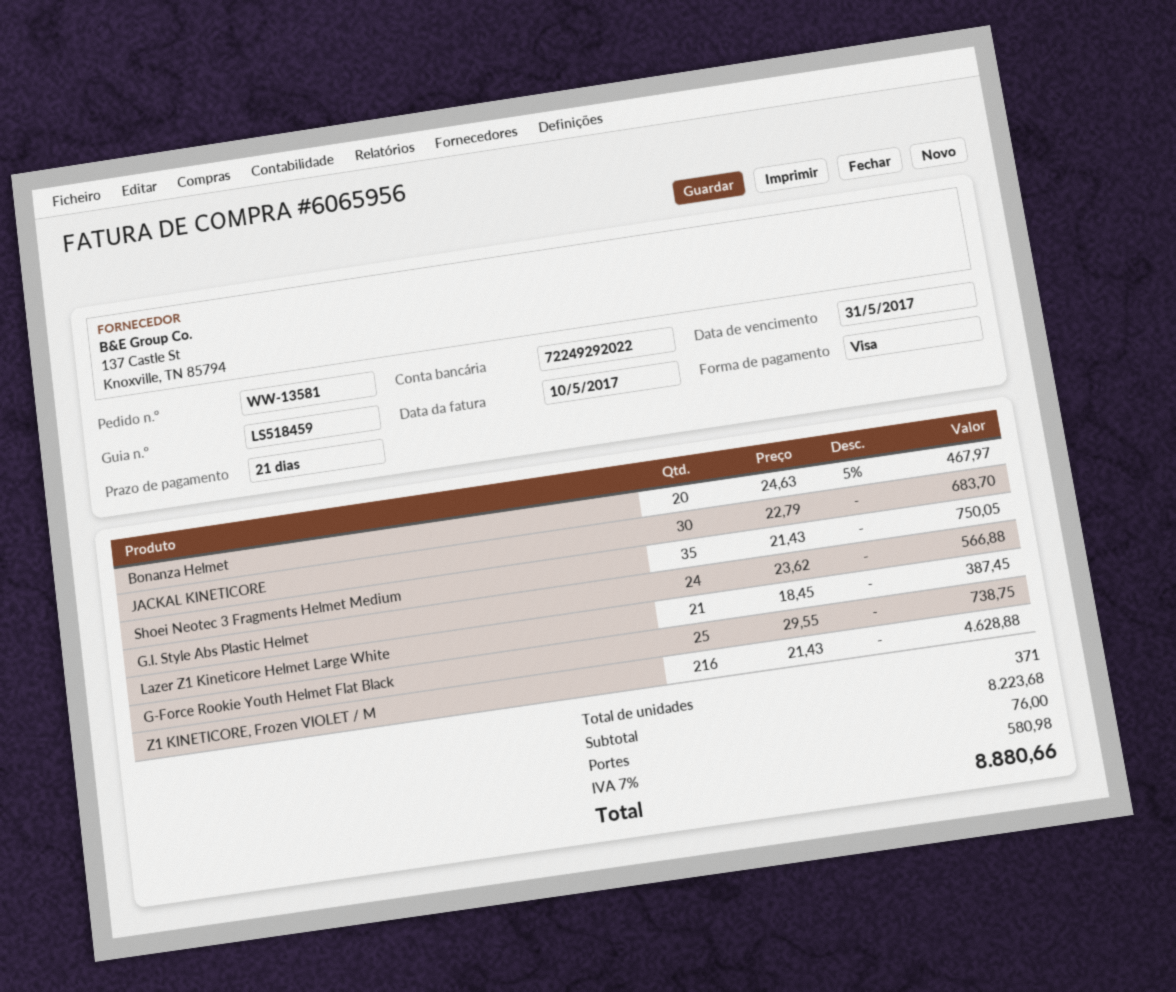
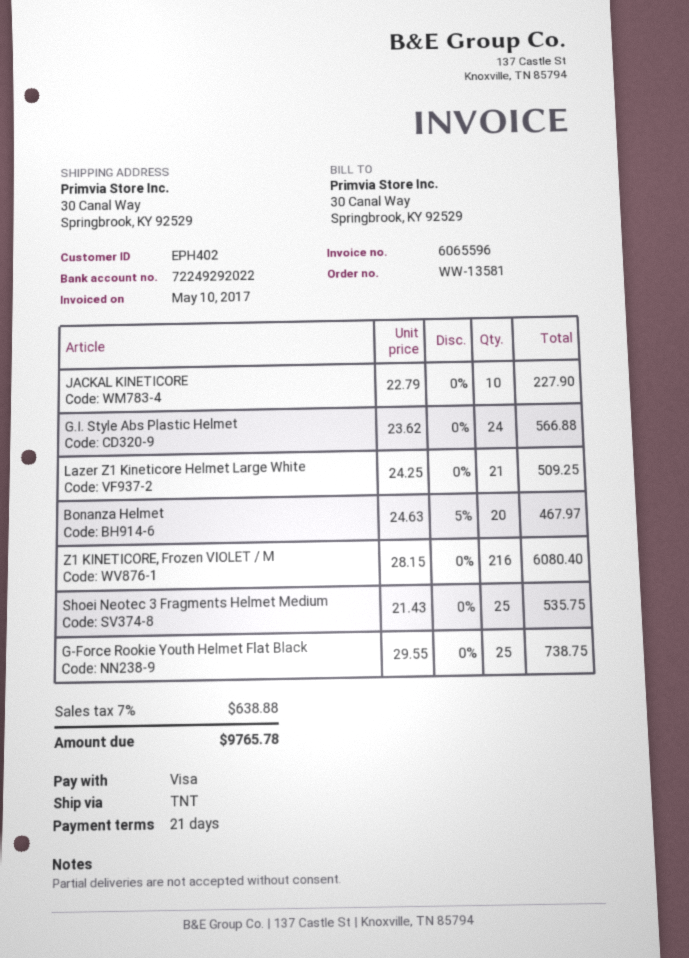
invoice number: 6065956 -> 6065596
JACKAL KINETICORE: 30 x 22.79 = 683.70 -> 10 x 22.79 = 227.90
Shoei Neotec 3 Fragments Helmet Medium: 35 x 21.43 = 750.05 -> 25 x 21.43 = 535.75
Lazer Z1 Kineticore Helmet Large White: 21 x 18.45 = 387.45 -> 21 x 24.25 = 509.25
Z1 KINETICORE, Frozen VIOLET / M: 216 x 21.43 = 4628.88 -> 216 x 28.15 = 6080.40
shipping: 76.00 -> none
tax: 7% = 580.98 -> 7% = 638.88
total: 8880.66 -> 9765.78

